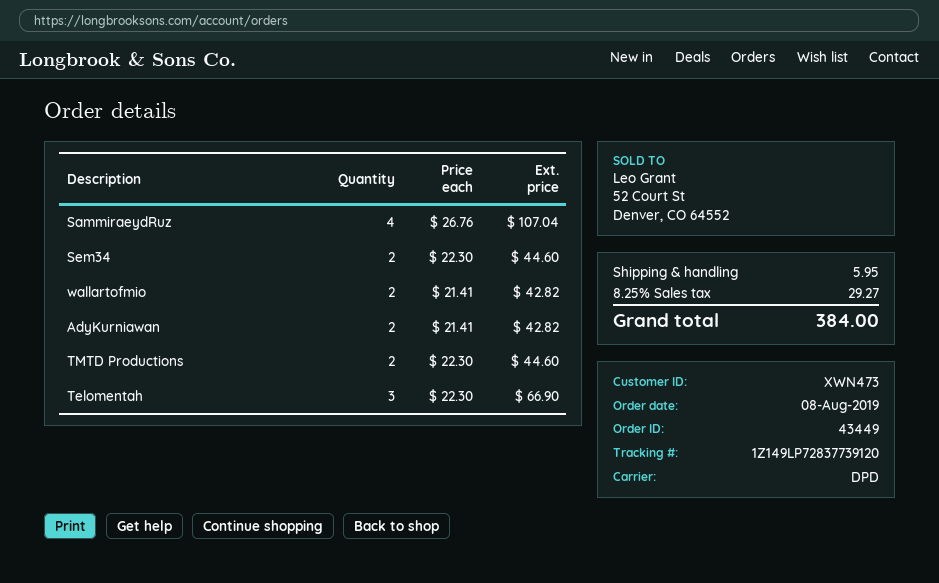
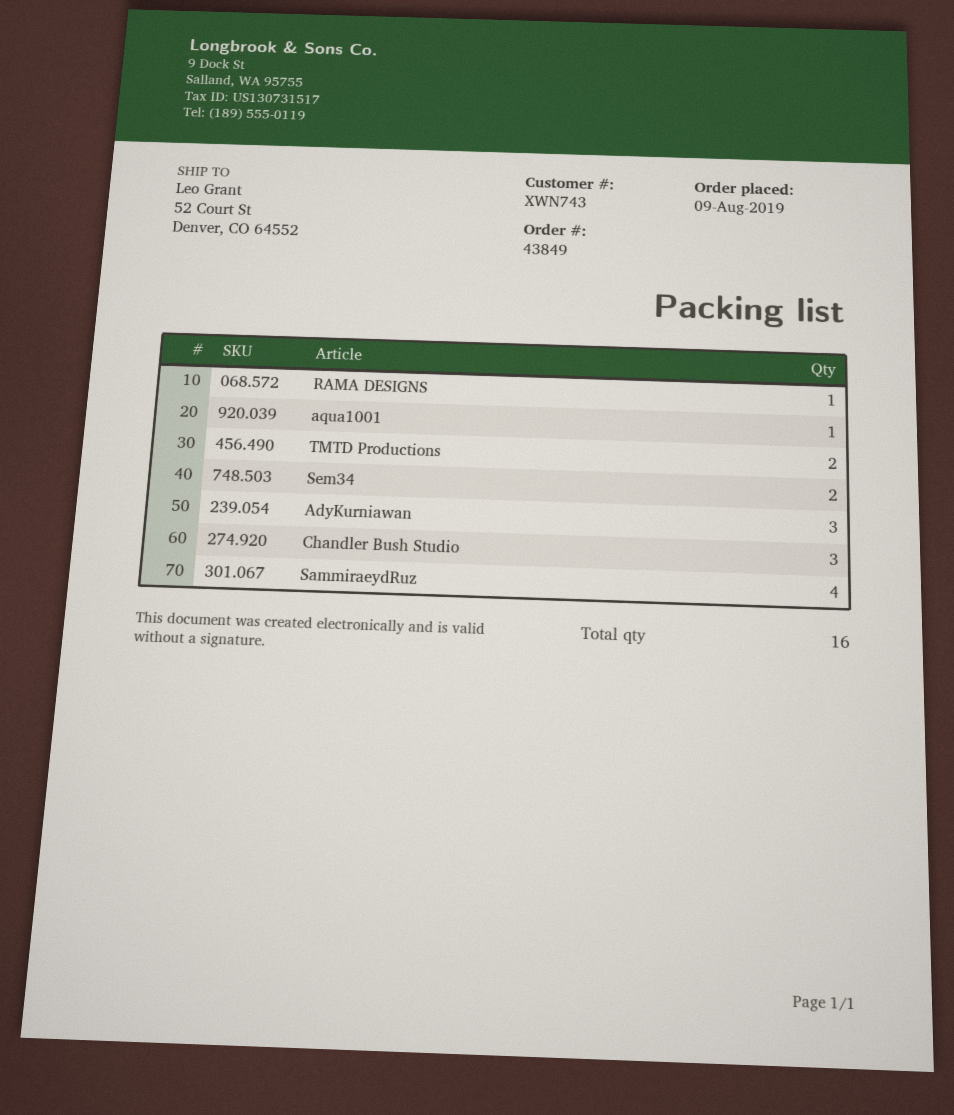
order number: 43449 -> 43849
order date: 2019-08-08 -> 2019-08-09
customer number: XWN473 -> XWN743
wallartofmio: 2 -> none
AdyKurniawan: 2 -> 3
Telomentah: 3 -> none
RAMA DESIGNS: none -> 1
aqua1001: none -> 1
Chandler Bush Studio: none -> 3

